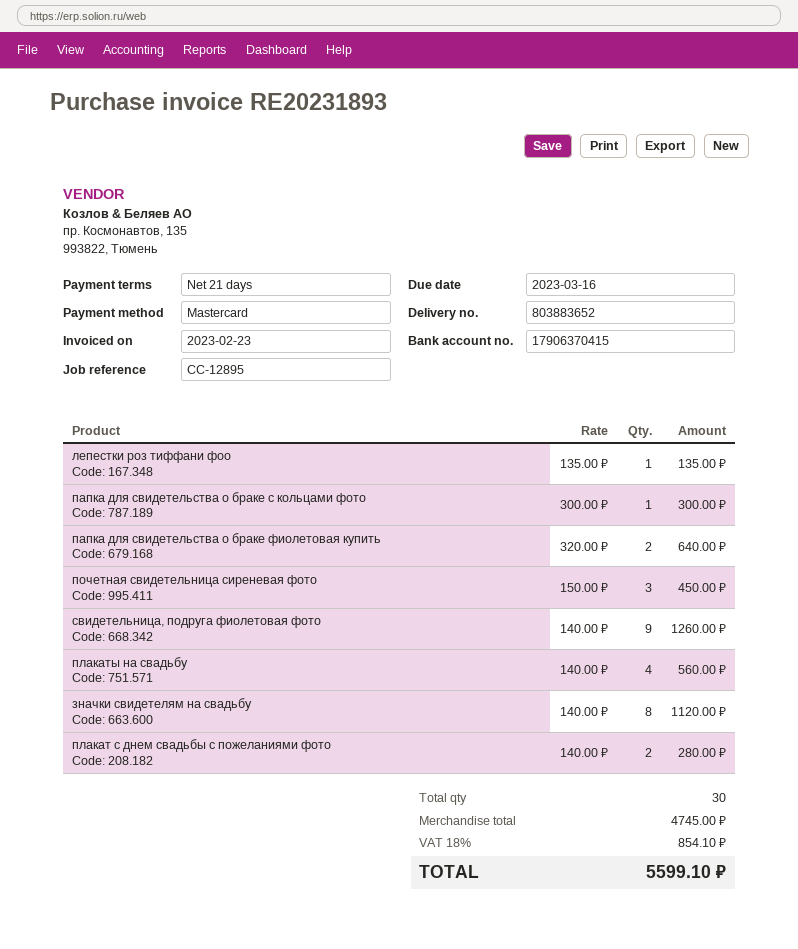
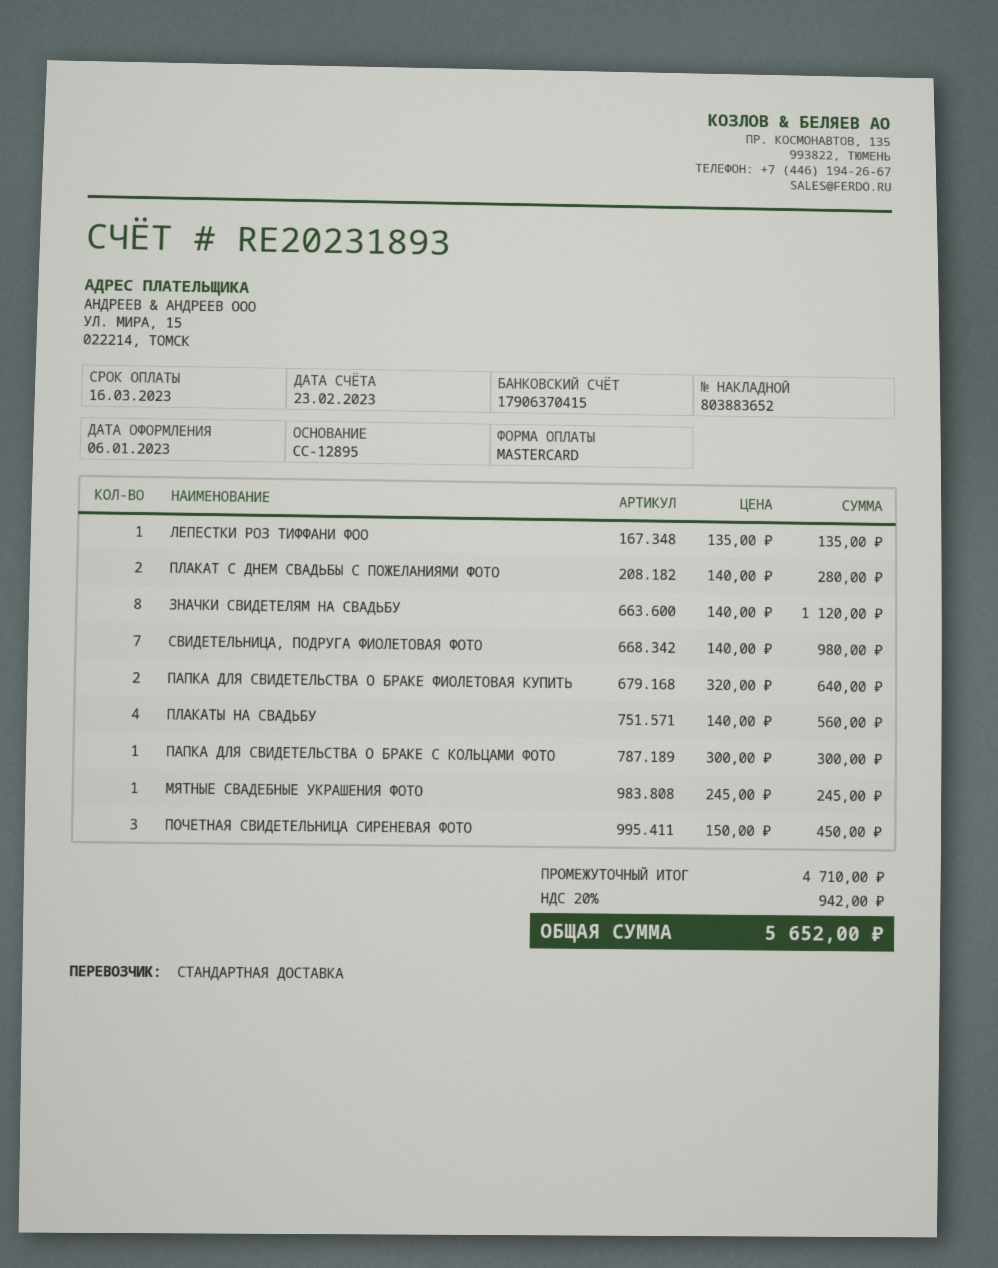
свидетельница, подруга фиолетовая фото: 9 x 140.00 = 1260.00 -> 7 x 140.00 = 980.00
МЯТНЫЕ СВАДЕБНЫЕ УКРАШЕНИЯ ФОТО: none -> 1 x 245.00 = 245.00
subtotal: 4745.00 -> 4710.00
tax: 18% = 854.10 -> 20% = 942.00
total: 5599.10 -> 5652.00

